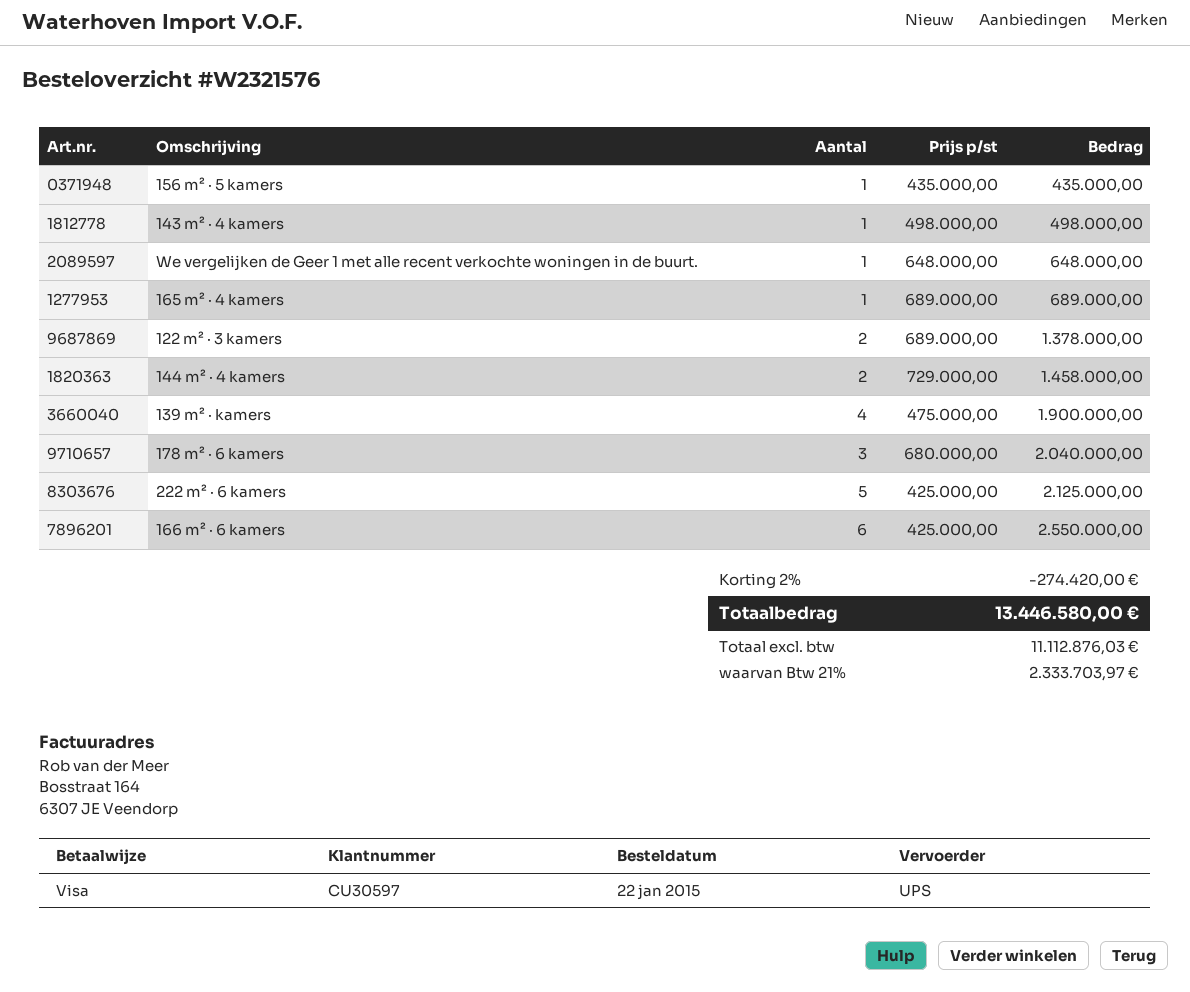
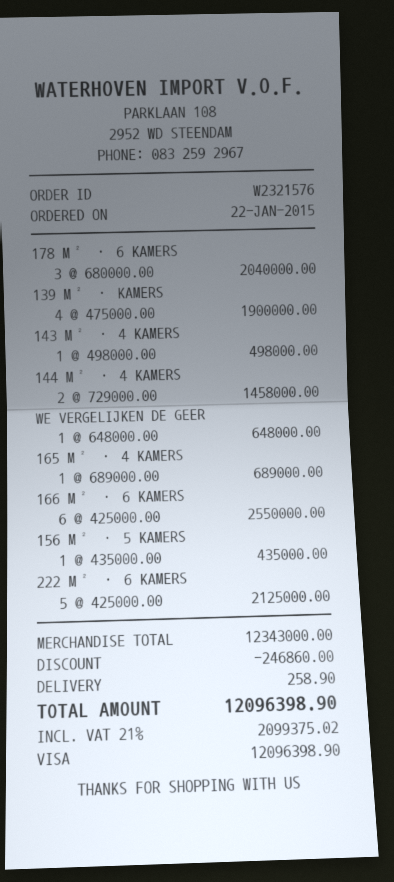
122 m² · 3 kamers: 2 x 689000.00 = 1378000.00 -> none
discount: 274420.00 -> 246860.00
shipping: none -> 258.90
tax: 21% = 2333703.97 -> 21% = 2099375.02
total: 13446580.00 -> 12096398.90

